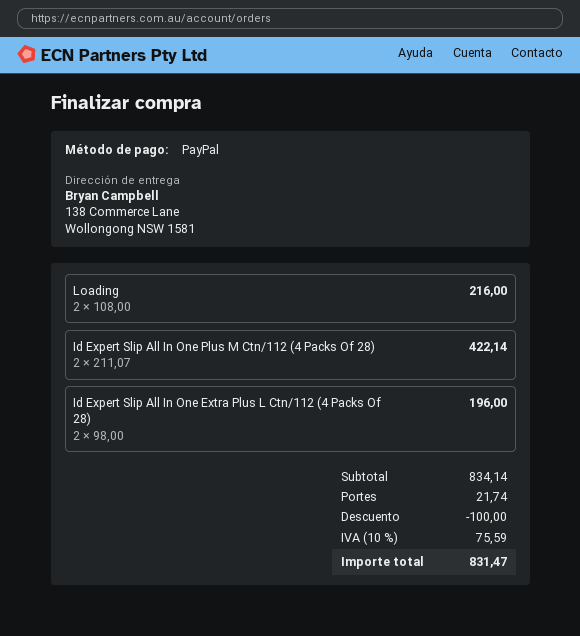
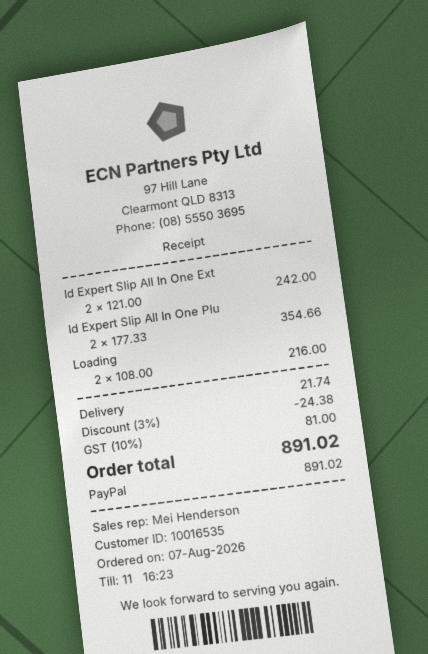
Id Expert Slip All In One Plus M Ctn/112 (4 Packs Of 28): 2 x 211.07 = 422.14 -> 2 x 177.33 = 354.66
Id Expert Slip All In One Extra Plus L Ctn/112 (4 Packs Of 28): 2 x 98.00 = 196.00 -> 2 x 121.00 = 242.00
discount: 100.00 -> 24.38
tax: 10% = 75.59 -> 10% = 81.00
total: 831.47 -> 891.02

